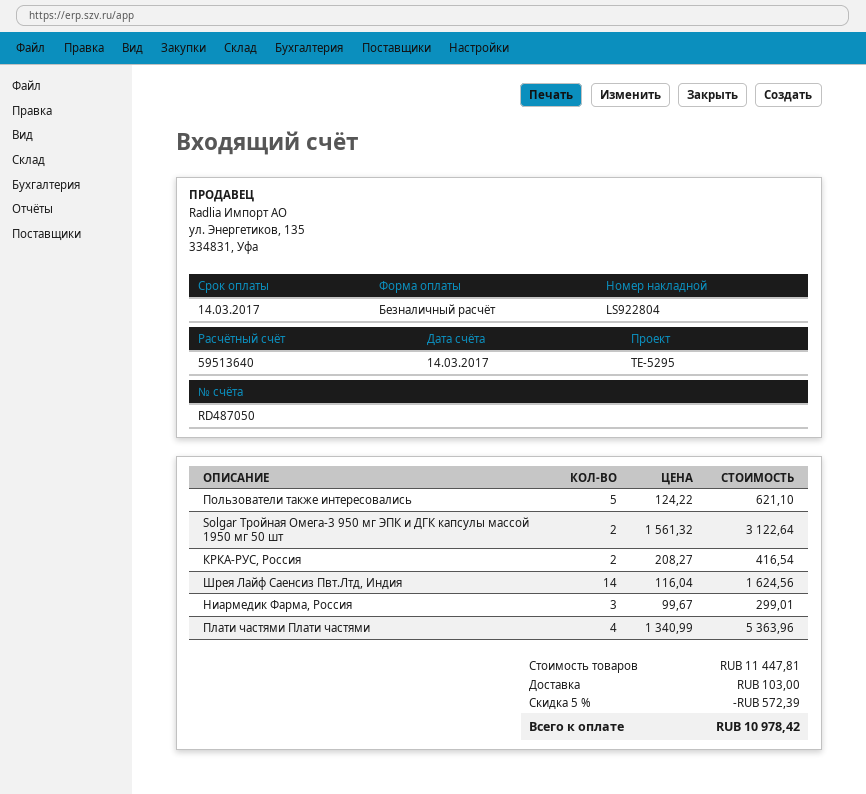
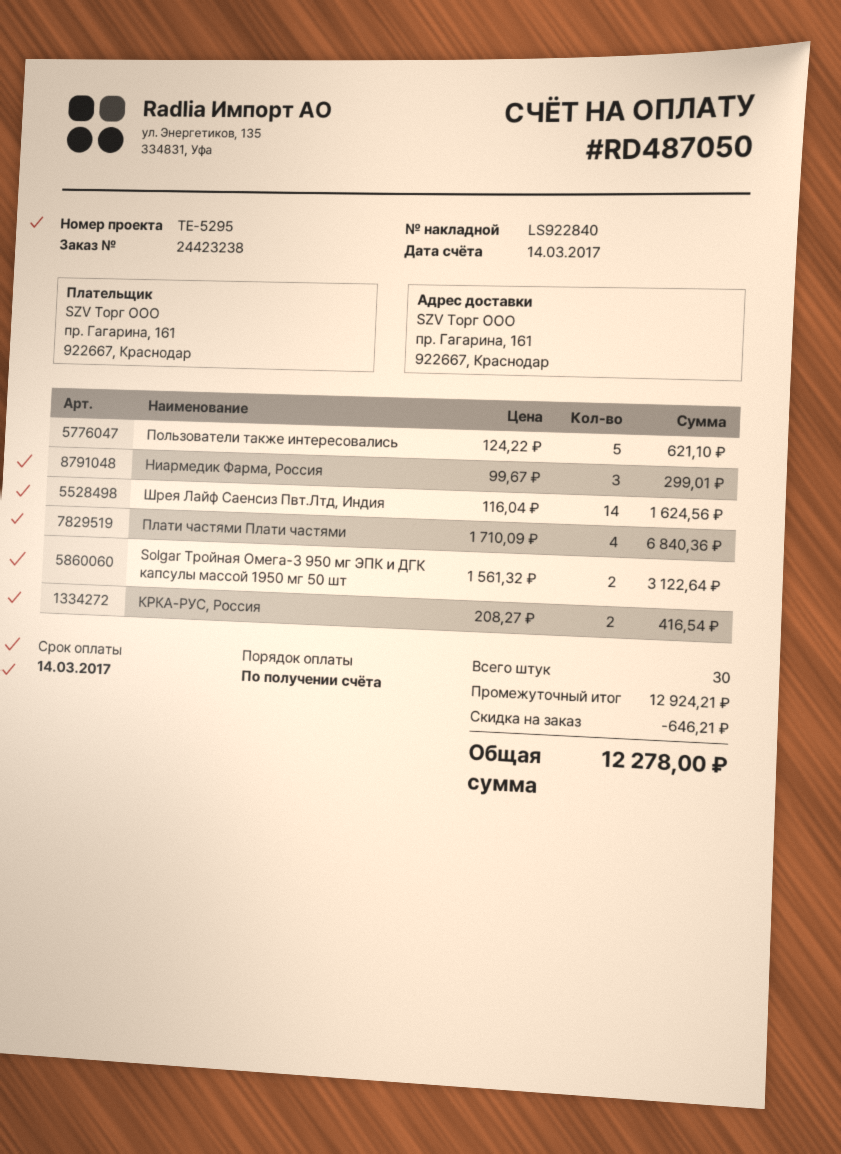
delivery note number: LS922804 -> LS922840
Плати частями Плати частями: 4 x 1340.99 = 5363.96 -> 4 x 1710.09 = 6840.36
subtotal: 11447.81 -> 12924.21
discount: 572.39 -> 646.21
shipping: 103.00 -> none
total: 10978.42 -> 12278.00

